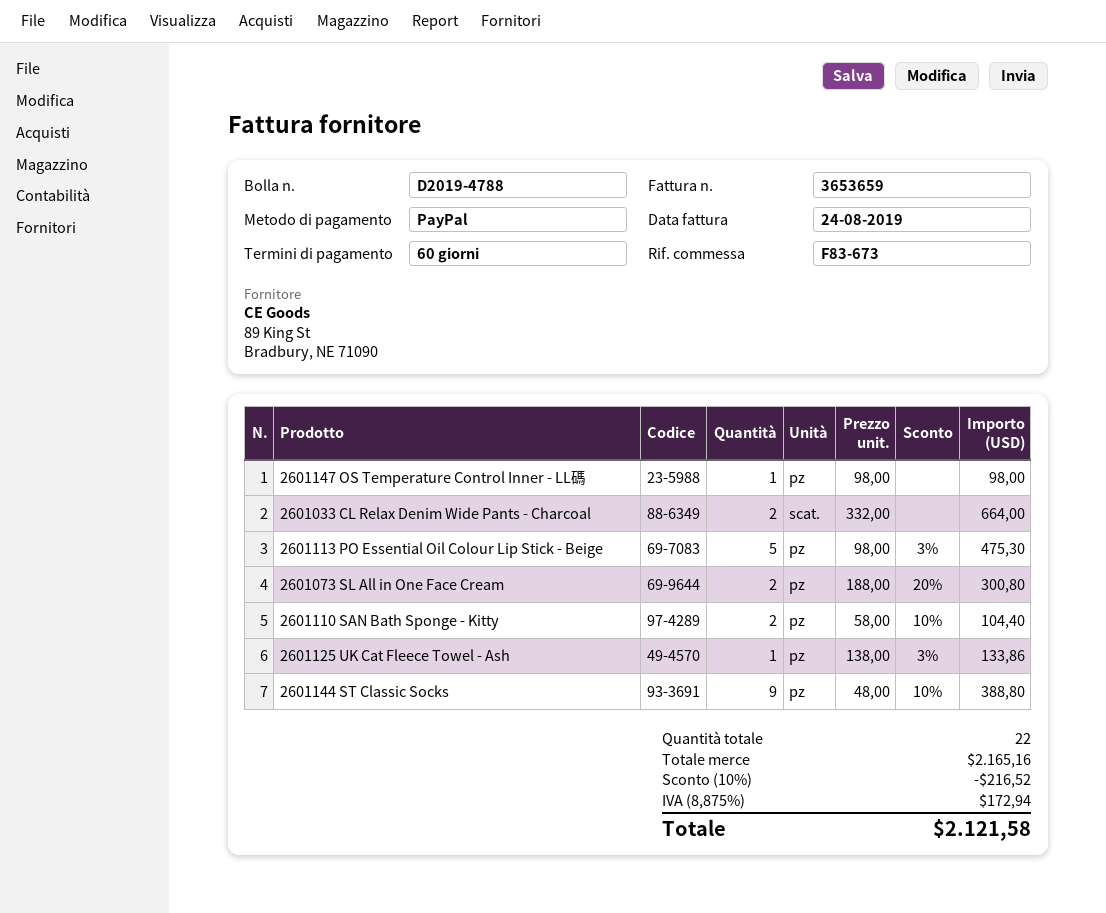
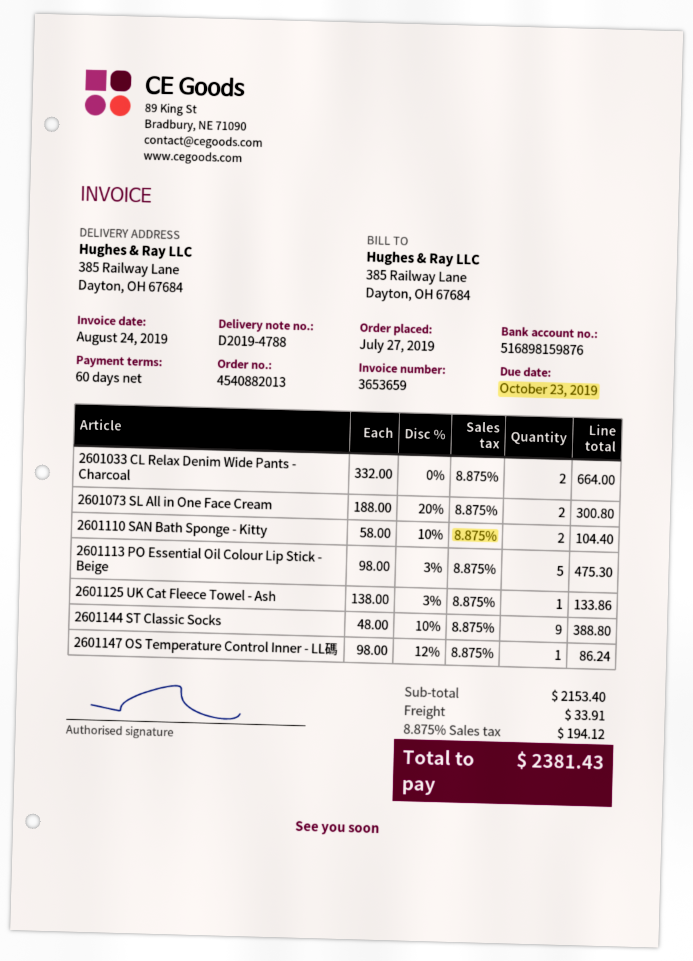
2601147 OS Temperature Control Inner - LL碼: 1 x 98.00 = 98.00 -> 1 x 98.00 - 12% = 86.24
subtotal: 2165.16 -> 2153.40
discount: 10% = 216.52 -> none
shipping: none -> 33.91
tax: 8.875% = 172.94 -> 8.875% = 194.12
total: 2121.58 -> 2381.43

